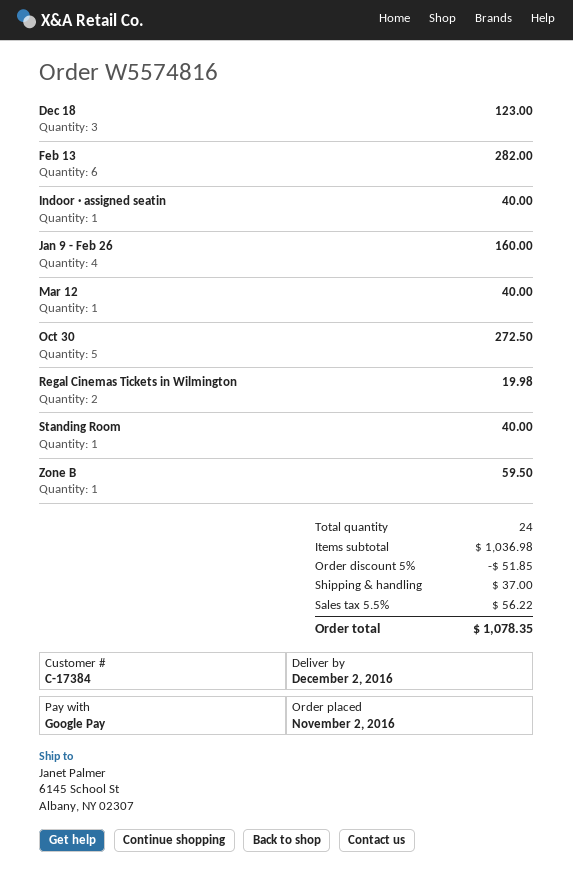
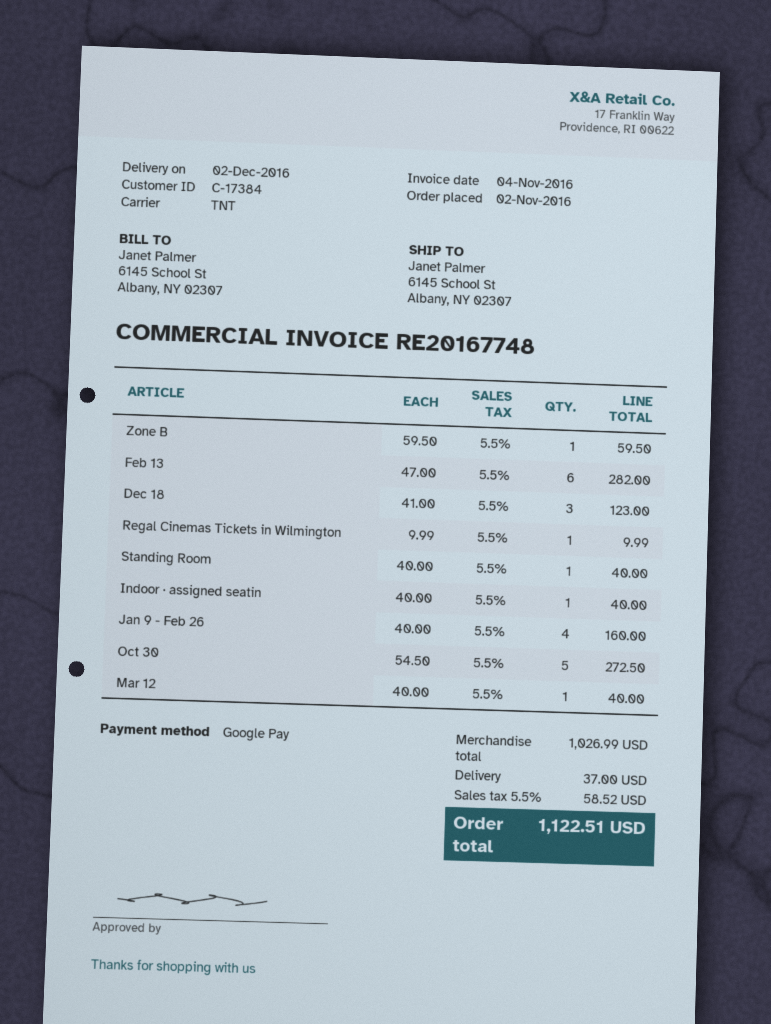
Regal Cinemas Tickets in Wilmington: 2 for 19.98 -> 1 for 9.99
subtotal: 1036.98 -> 1026.99
discount: 5% = 51.85 -> none
tax: 5.5% = 56.22 -> 5.5% = 58.52
total: 1078.35 -> 1122.51

